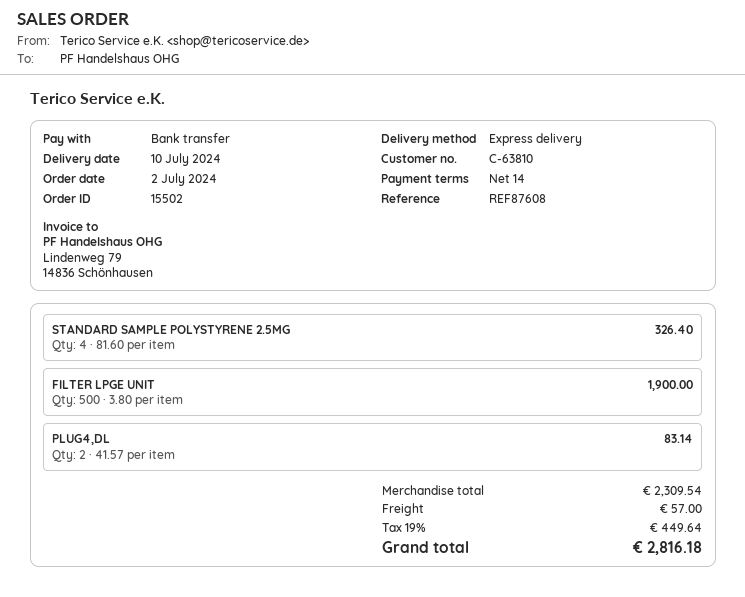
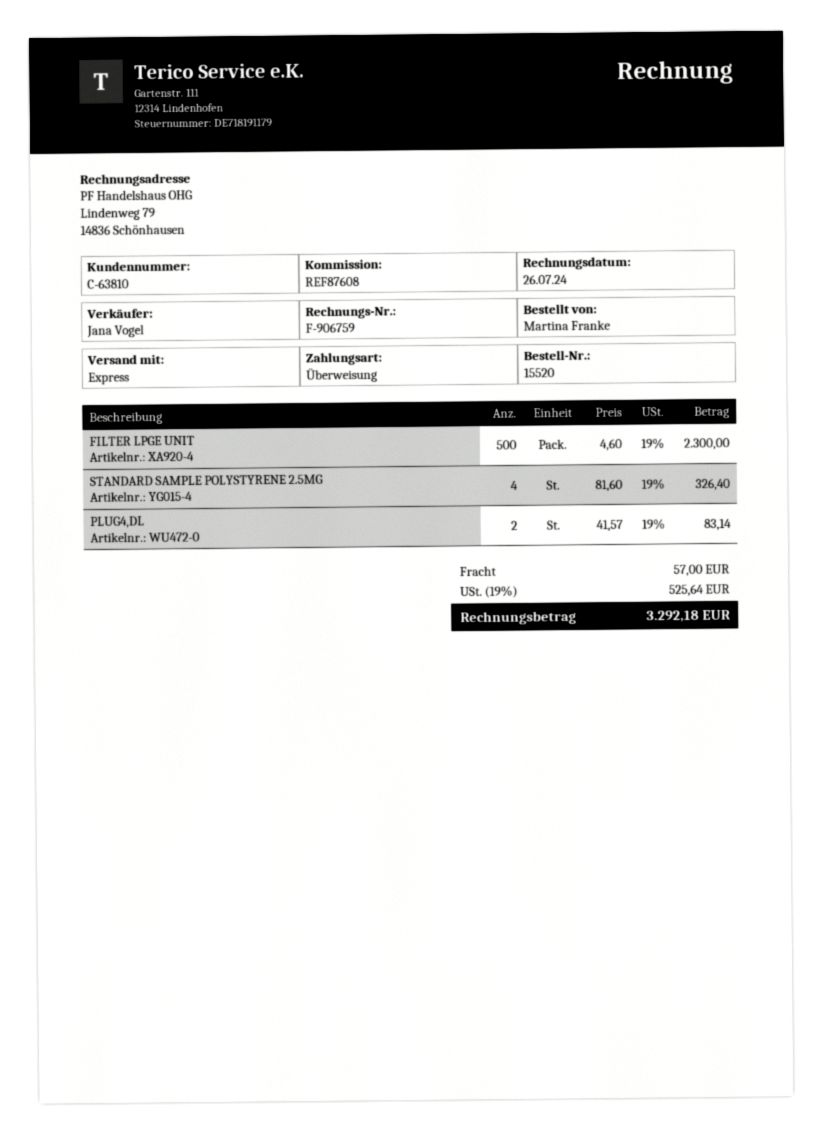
order number: 15502 -> 15520
FILTER LPGE UNIT: 500 x 3.80 = 1900.00 -> 500 x 4.60 = 2300.00
tax: 19% = 449.64 -> 19% = 525.64
total: 2816.18 -> 3292.18

